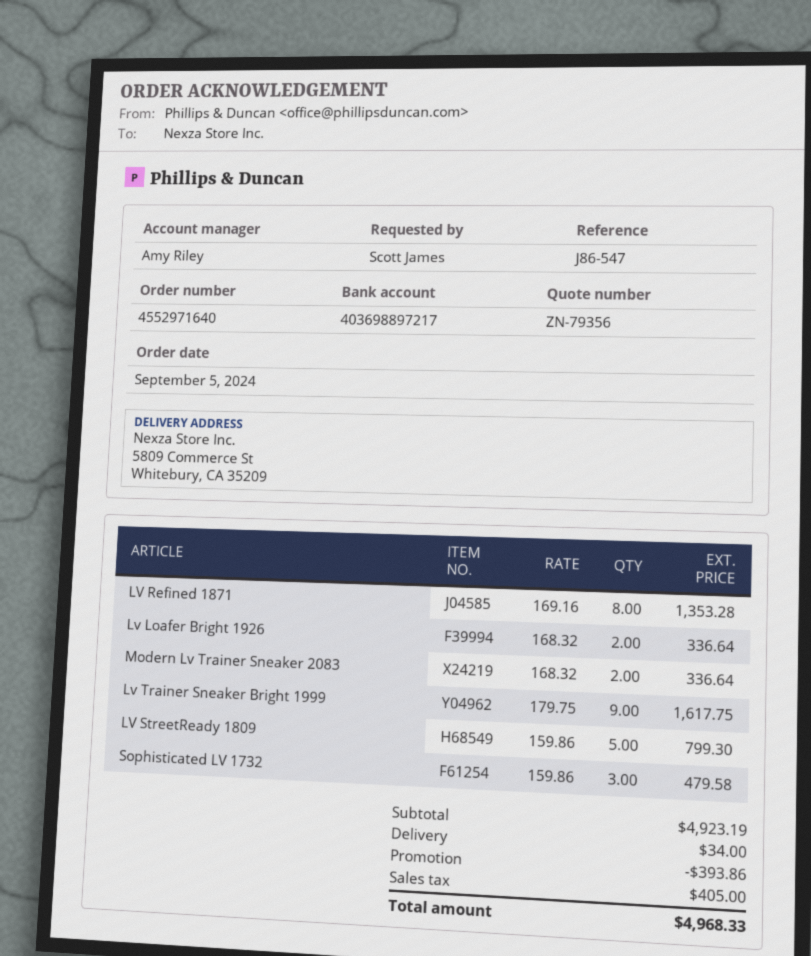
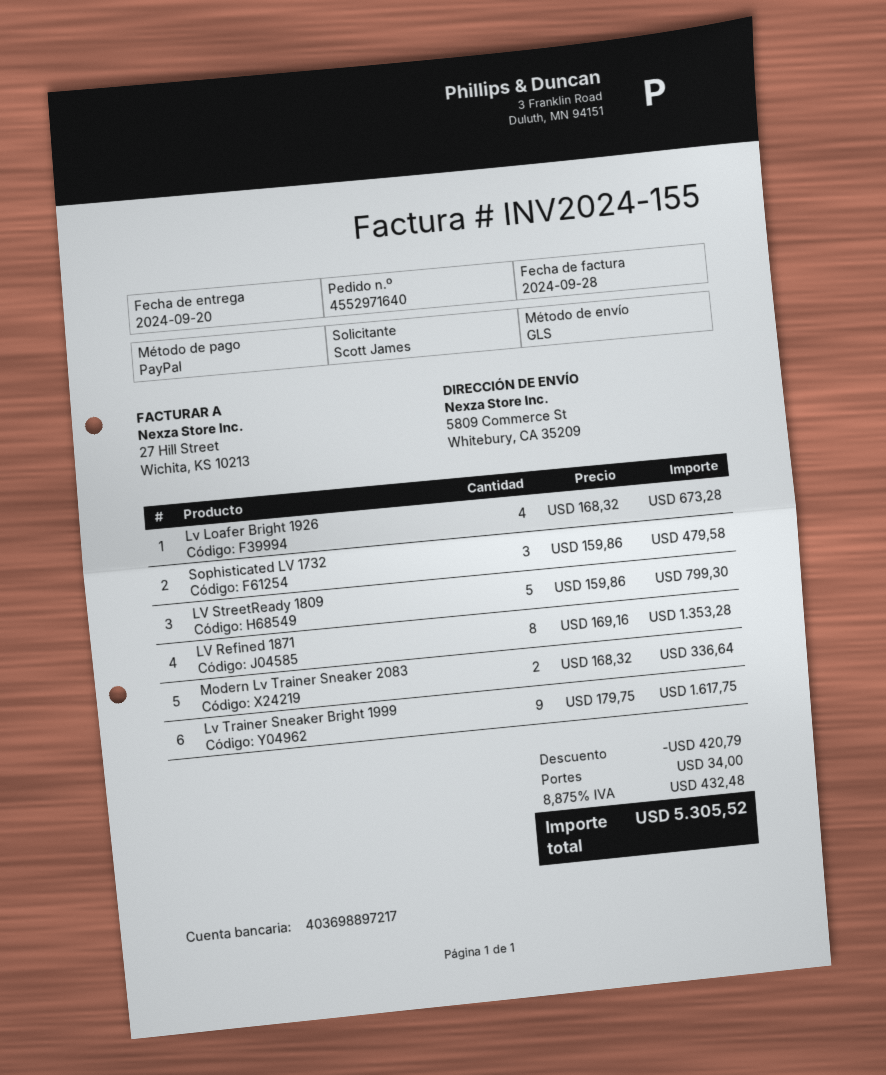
Lv Loafer Bright 1926: 2 x 168.32 = 336.64 -> 4 x 168.32 = 673.28
discount: 393.86 -> 420.79
tax: 405.00 -> 432.48
total: 4968.33 -> 5305.52

